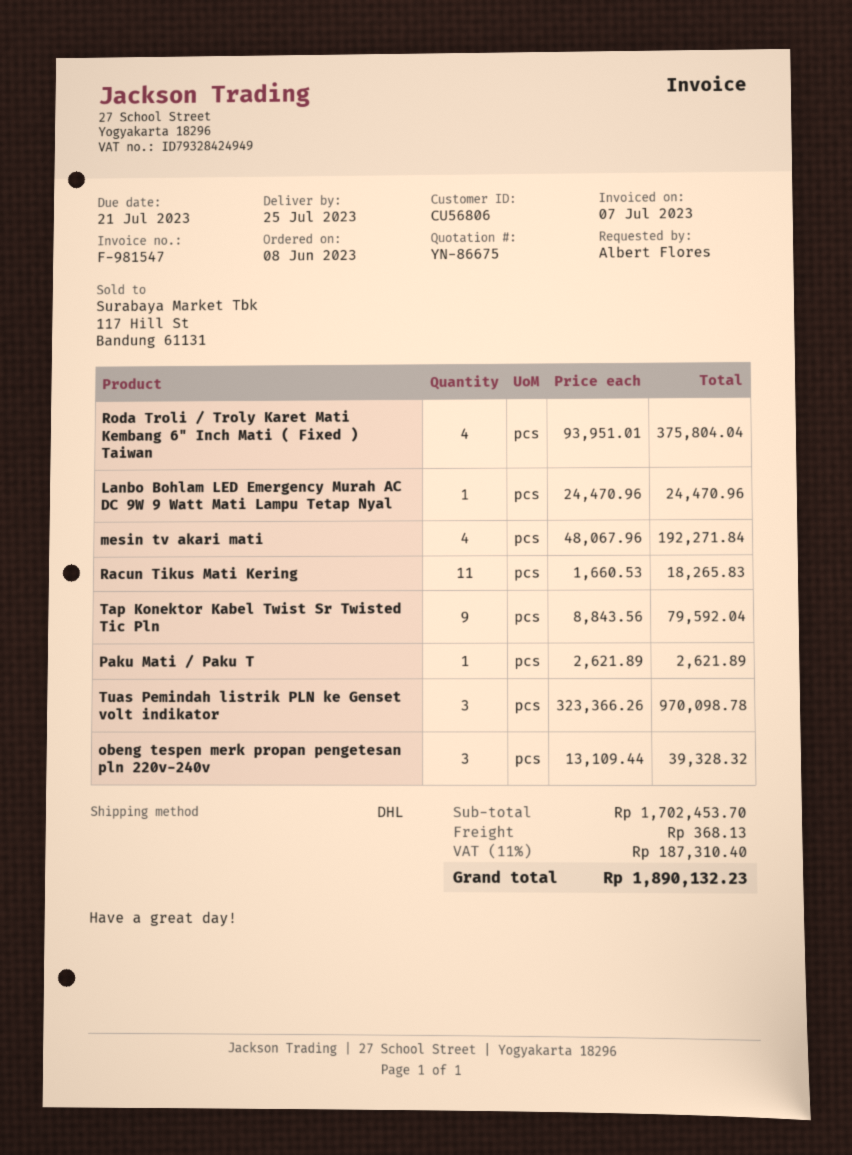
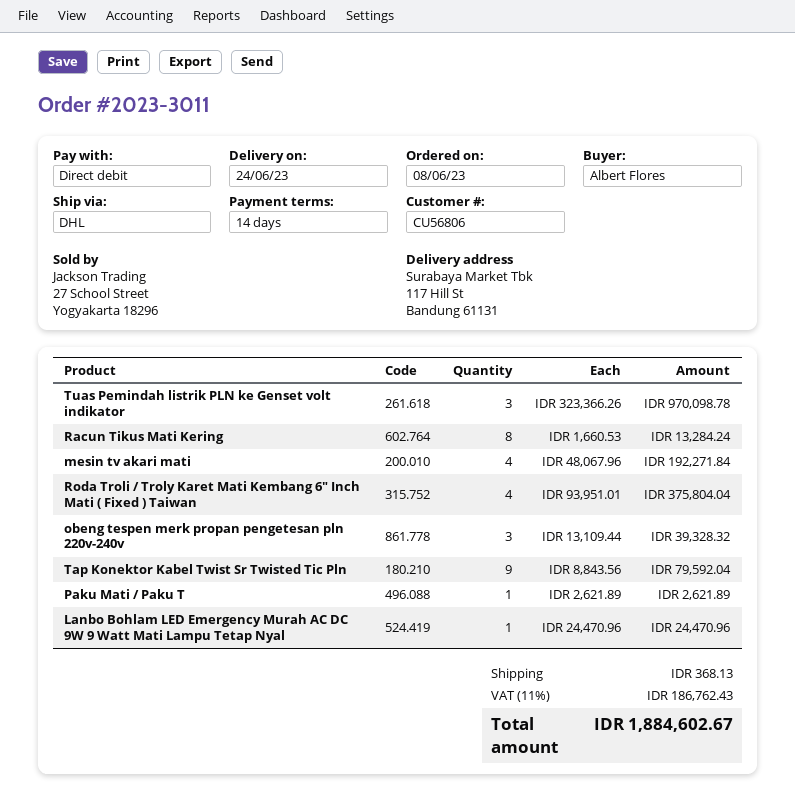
delivery date: 2023-07-25 -> 2023-06-24
Racun Tikus Mati Kering: 11 x 1660.53 = 18265.83 -> 8 x 1660.53 = 13284.24
tax: 11% = 187310.40 -> 11% = 186762.43
total: 1890132.23 -> 1884602.67

